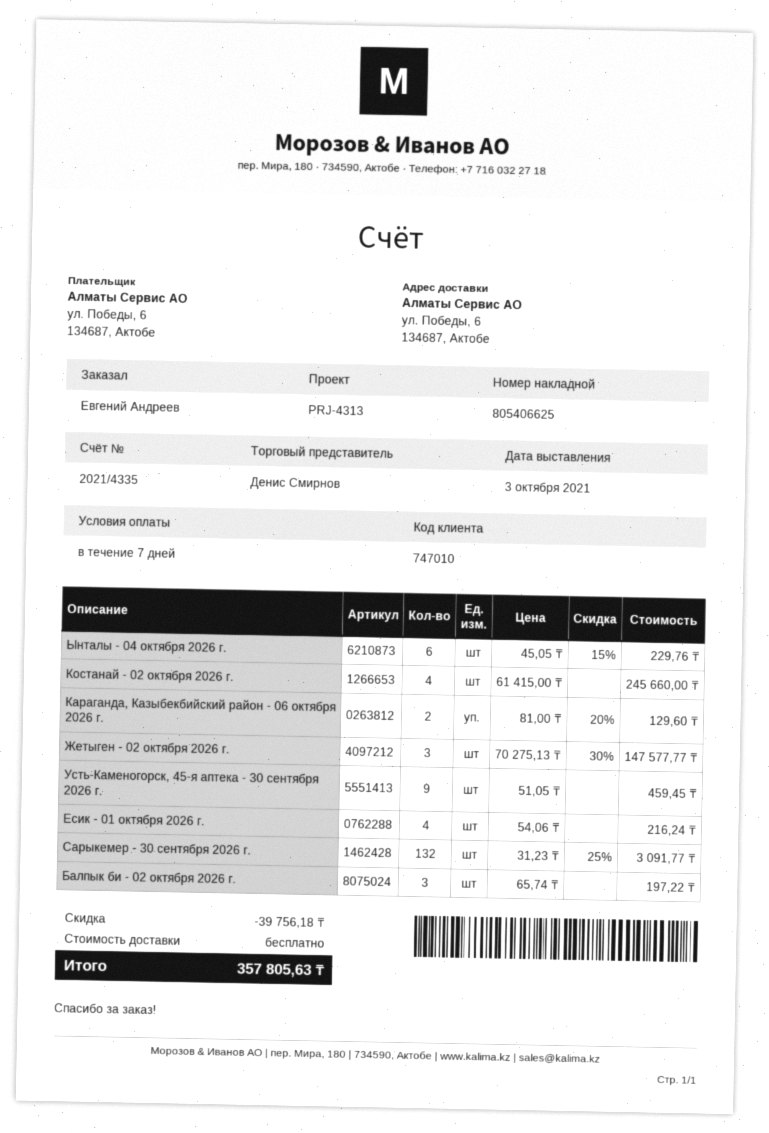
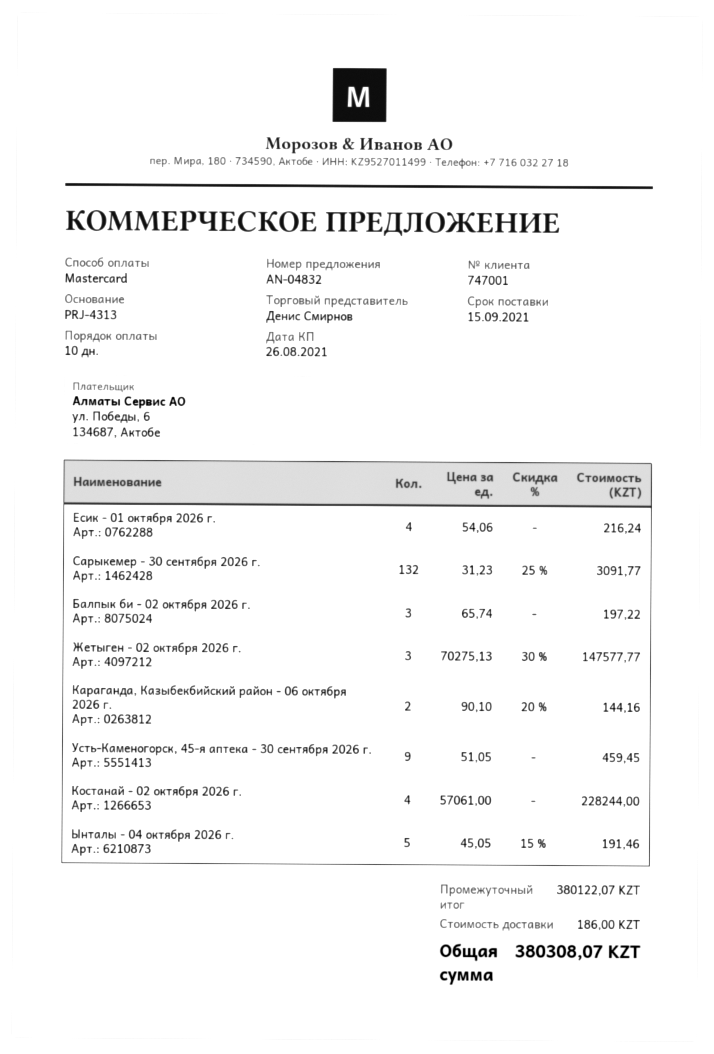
payment terms: 7 days -> 10 days
customer number: 747010 -> 747001
Ынталы - 04 октября 2026 г.: 6 x 45.05 - 15% = 229.76 -> 5 x 45.05 - 15% = 191.46
Костанай - 02 октября 2026 г.: 4 x 61415.00 = 245660.00 -> 4 x 57061.00 = 228244.00
Караганда, Казыбекбийский район - 06 октября 2026 г.: 2 x 81.00 - 20% = 129.60 -> 2 x 90.10 - 20% = 144.16
discount: 39756.18 -> none
shipping: 0.00 -> 186.00
total: 357805.63 -> 380308.07

